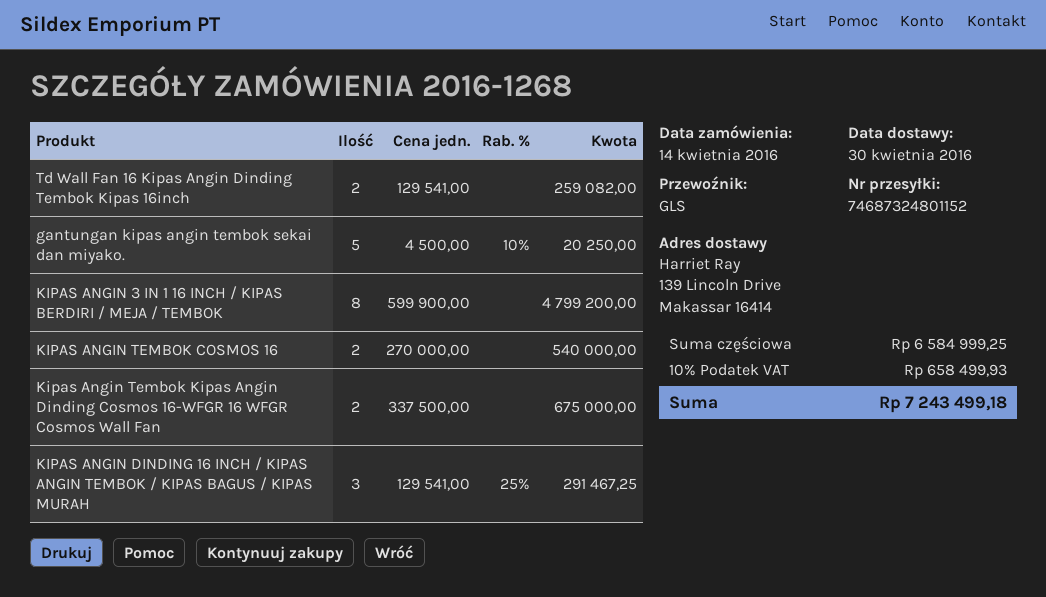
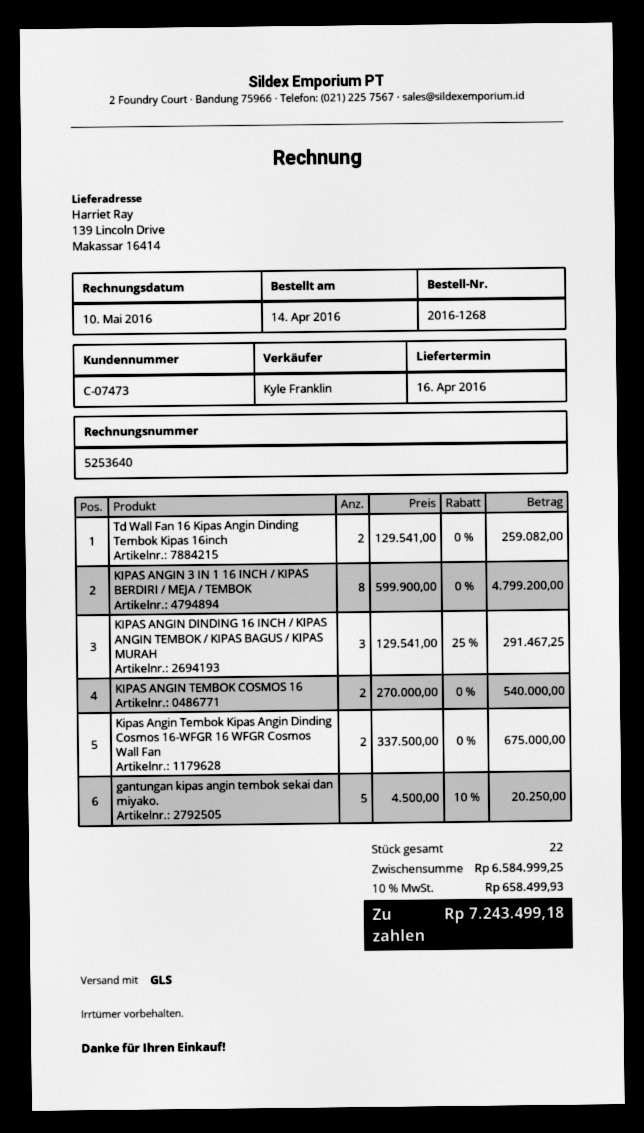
delivery date: 2016-04-30 -> 2016-04-16

